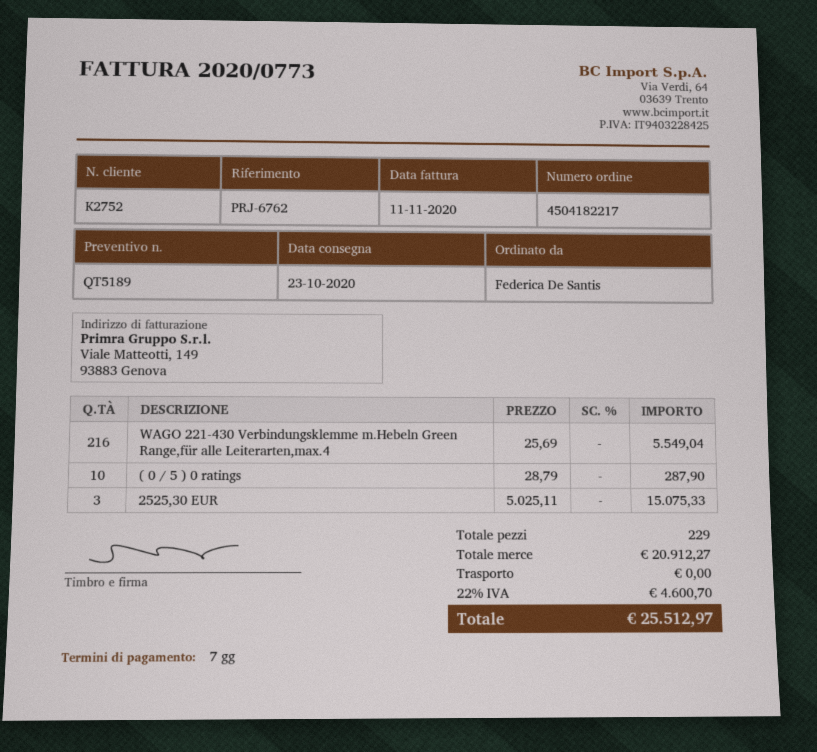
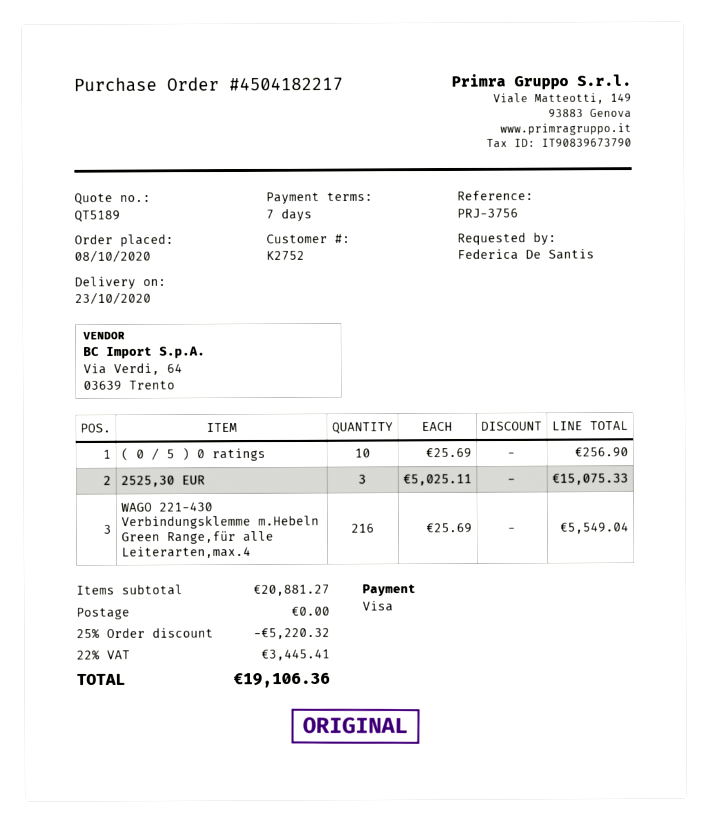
reference: PRJ-6762 -> PRJ-3756
( 0 / 5 ) 0 ratings: 10 x 28.79 = 287.90 -> 10 x 25.69 = 256.90
subtotal: 20912.27 -> 20881.27
discount: none -> 25% = 5220.32
tax: 22% = 4600.70 -> 22% = 3445.41
total: 25512.97 -> 19106.36

